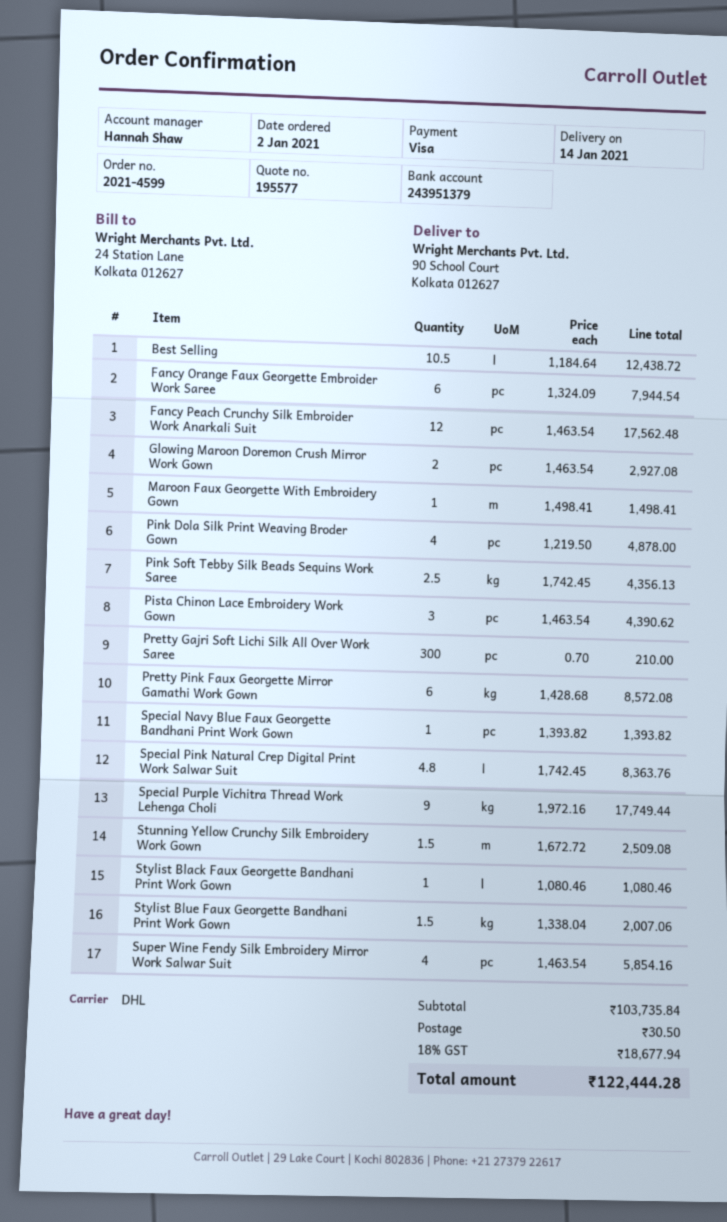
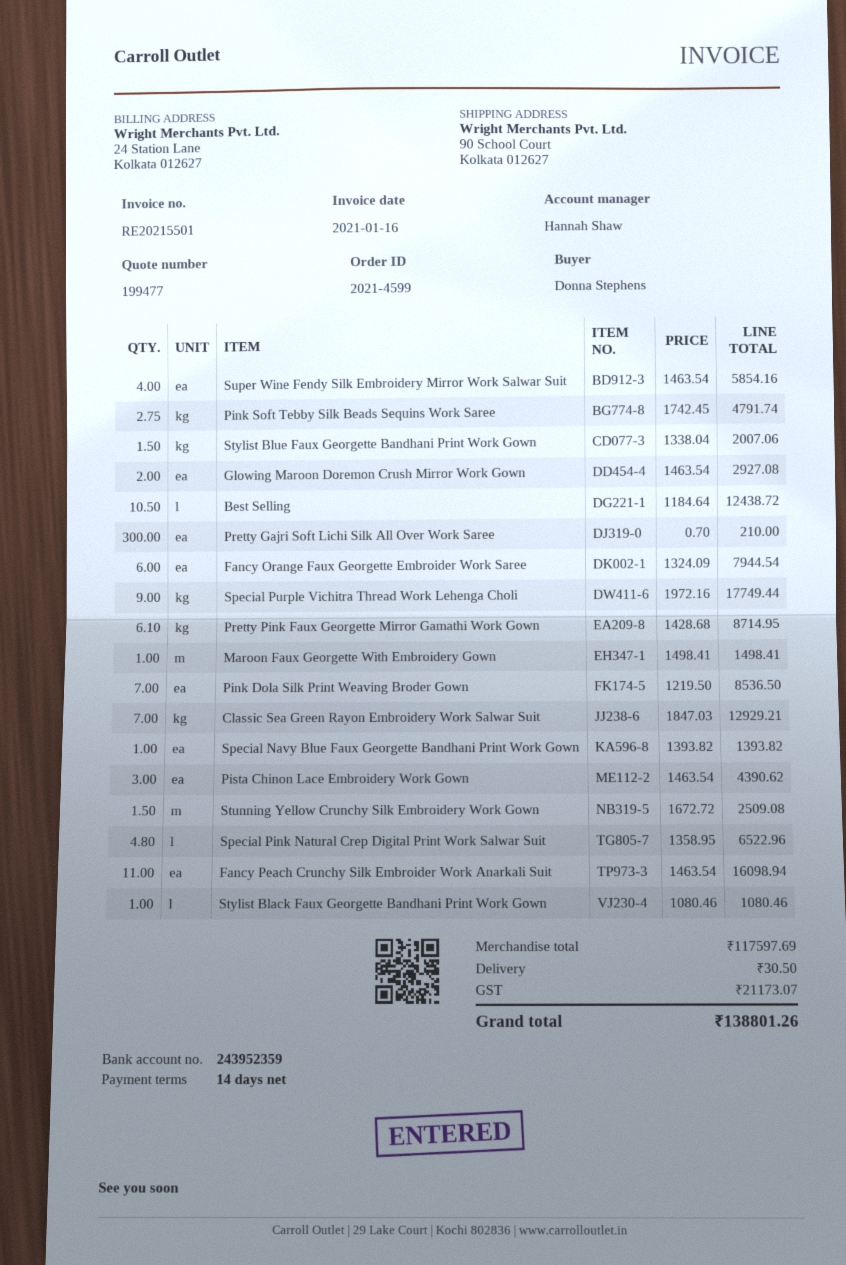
quote number: 195577 -> 199477
bank account: 243951379 -> 243952359
Fancy Peach Crunchy Silk Embroider Work Anarkali Suit: 12 x 1463.54 = 17562.48 -> 11 x 1463.54 = 16098.94
Pink Dola Silk Print Weaving Broder Gown: 4 x 1219.50 = 4878.00 -> 7 x 1219.50 = 8536.50
Pink Soft Tebby Silk Beads Sequins Work Saree: 2.5 x 1742.45 = 4356.13 -> 2.75 x 1742.45 = 4791.74
Pretty Pink Faux Georgette Mirror Gamathi Work Gown: 6 x 1428.68 = 8572.08 -> 6.1 x 1428.68 = 8714.95
Special Pink Natural Crep Digital Print Work Salwar Suit: 4.8 x 1742.45 = 8363.76 -> 4.8 x 1358.95 = 6522.96
Classic Sea Green Rayon Embroidery Work Salwar Suit: none -> 7 x 1847.03 = 12929.21
subtotal: 103735.84 -> 117597.69
tax: 18677.94 -> 21173.07
total: 122444.28 -> 138801.26

